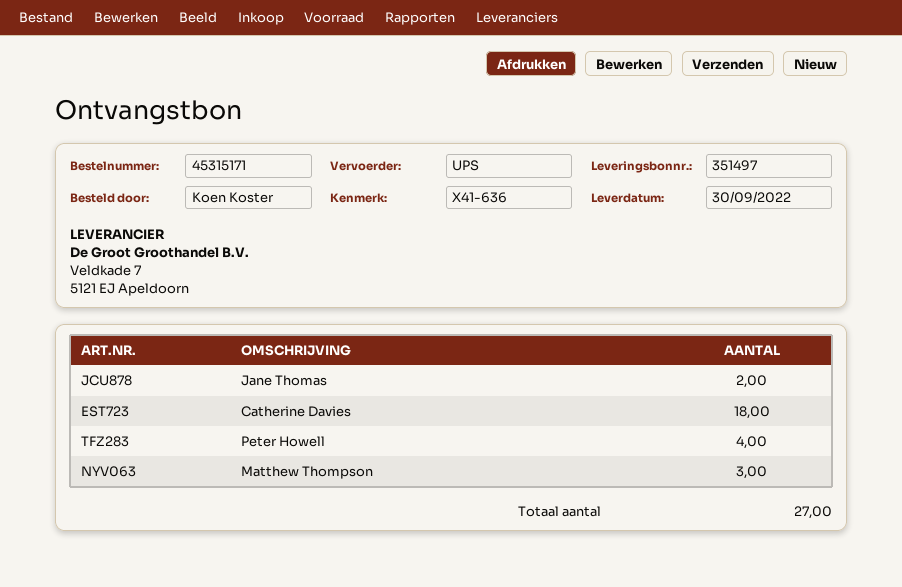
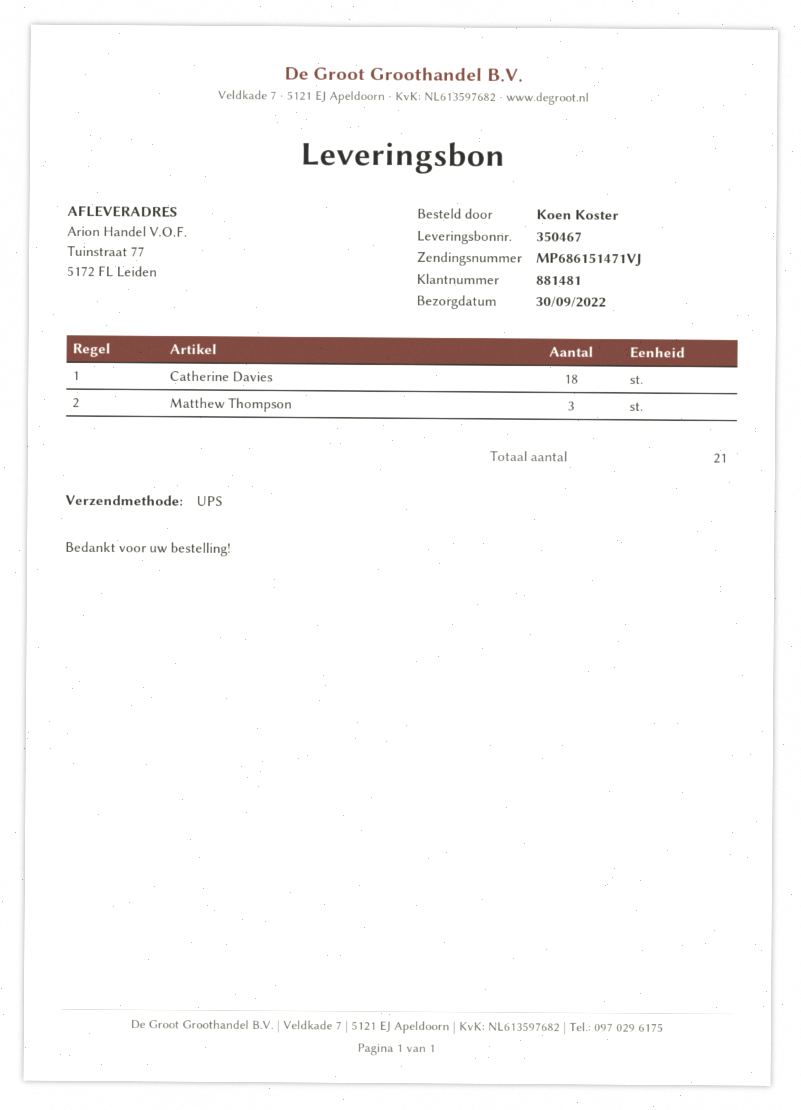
delivery note number: 351497 -> 350467
Jane Thomas: 2 -> none
Peter Howell: 4 -> none
total quantity: 27 -> 21

